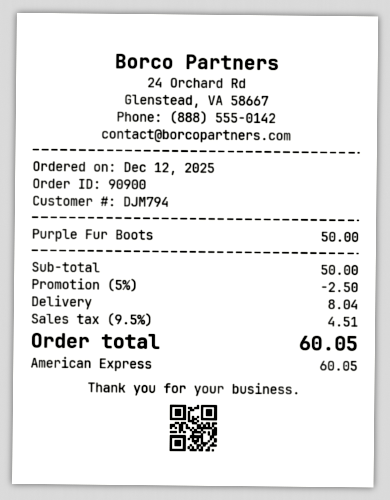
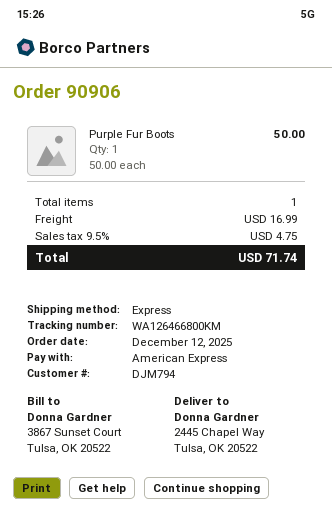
order number: 90900 -> 90906
discount: 5% = 2.50 -> none
shipping: 8.04 -> 16.99
tax: 9.5% = 4.51 -> 9.5% = 4.75
total: 60.05 -> 71.74

